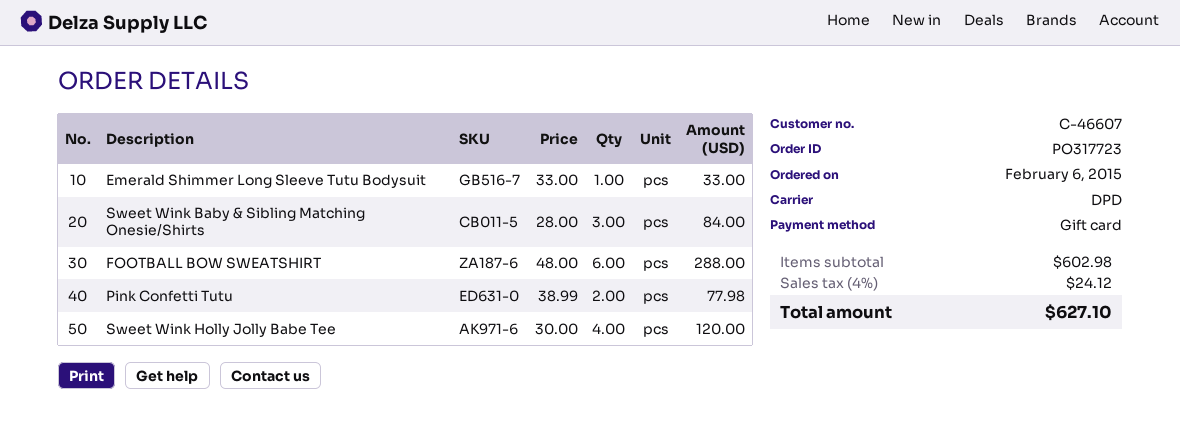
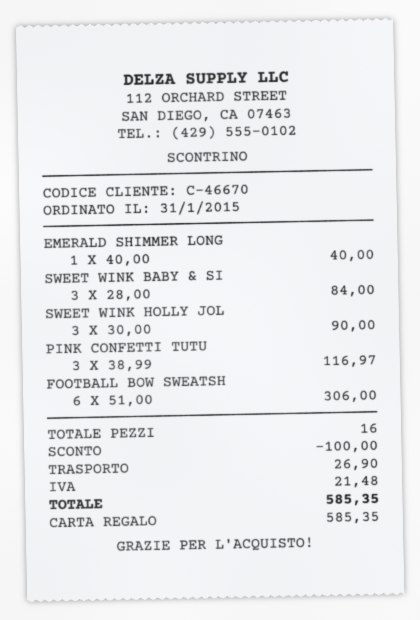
order date: 2015-02-06 -> 2015-01-31
customer number: C-46607 -> C-46670
Emerald Shimmer Long Sleeve Tutu Bodysuit: 1 x 33.00 = 33.00 -> 1 x 40.00 = 40.00
FOOTBALL BOW SWEATSHIRT: 6 x 48.00 = 288.00 -> 6 x 51.00 = 306.00
Pink Confetti Tutu: 2 x 38.99 = 77.98 -> 3 x 38.99 = 116.97
Sweet Wink Holly Jolly Babe Tee: 4 x 30.00 = 120.00 -> 3 x 30.00 = 90.00
discount: none -> 100.00
shipping: none -> 26.90
tax: 24.12 -> 21.48
total: 627.10 -> 585.35

